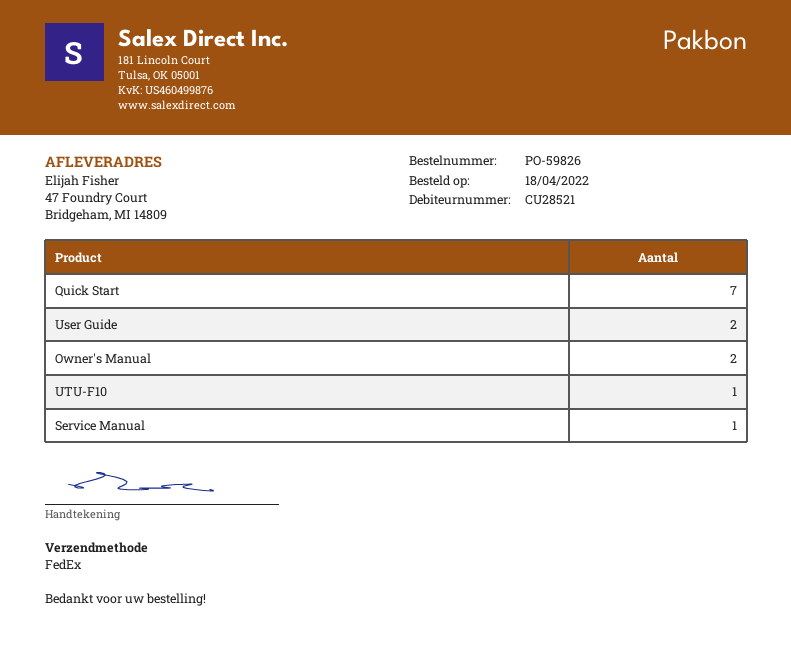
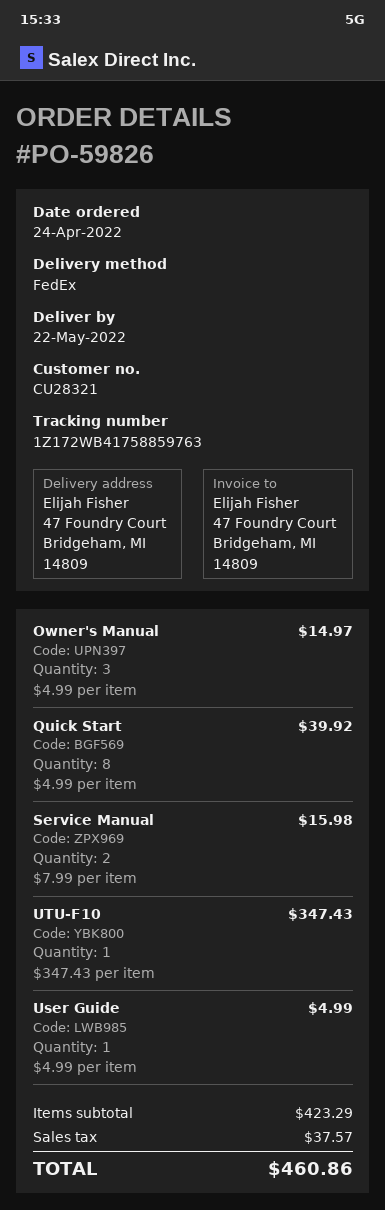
order date: 2022-04-18 -> 2022-04-24
customer number: CU28521 -> CU28321
Quick Start: 7 -> 8
User Guide: 2 -> 1
Owner's Manual: 2 -> 3
Service Manual: 1 -> 2

